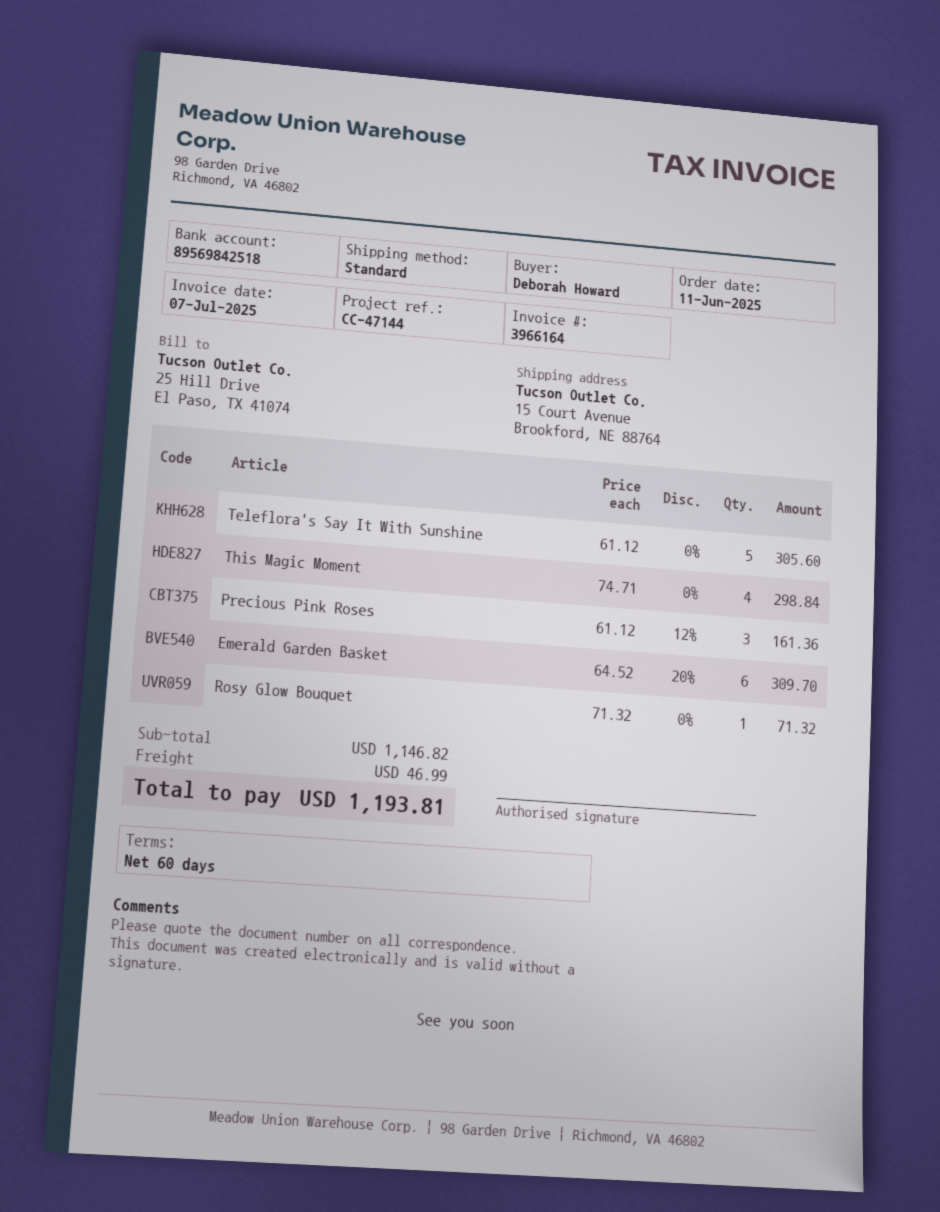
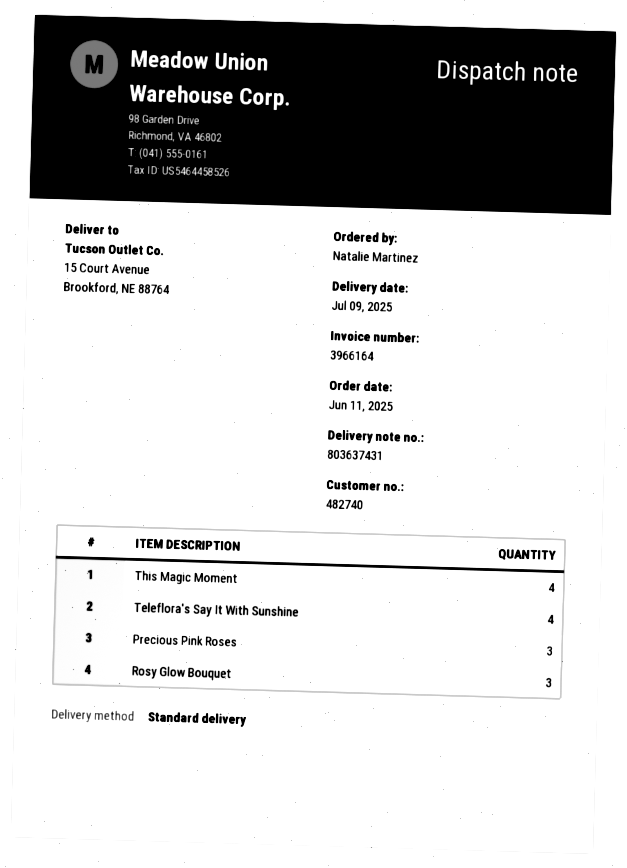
ordered by: Deborah Howard -> Natalie Martinez
Teleflora's Say It With Sunshine: 5 -> 4
Emerald Garden Basket: 6 -> none
Rosy Glow Bouquet: 1 -> 3

